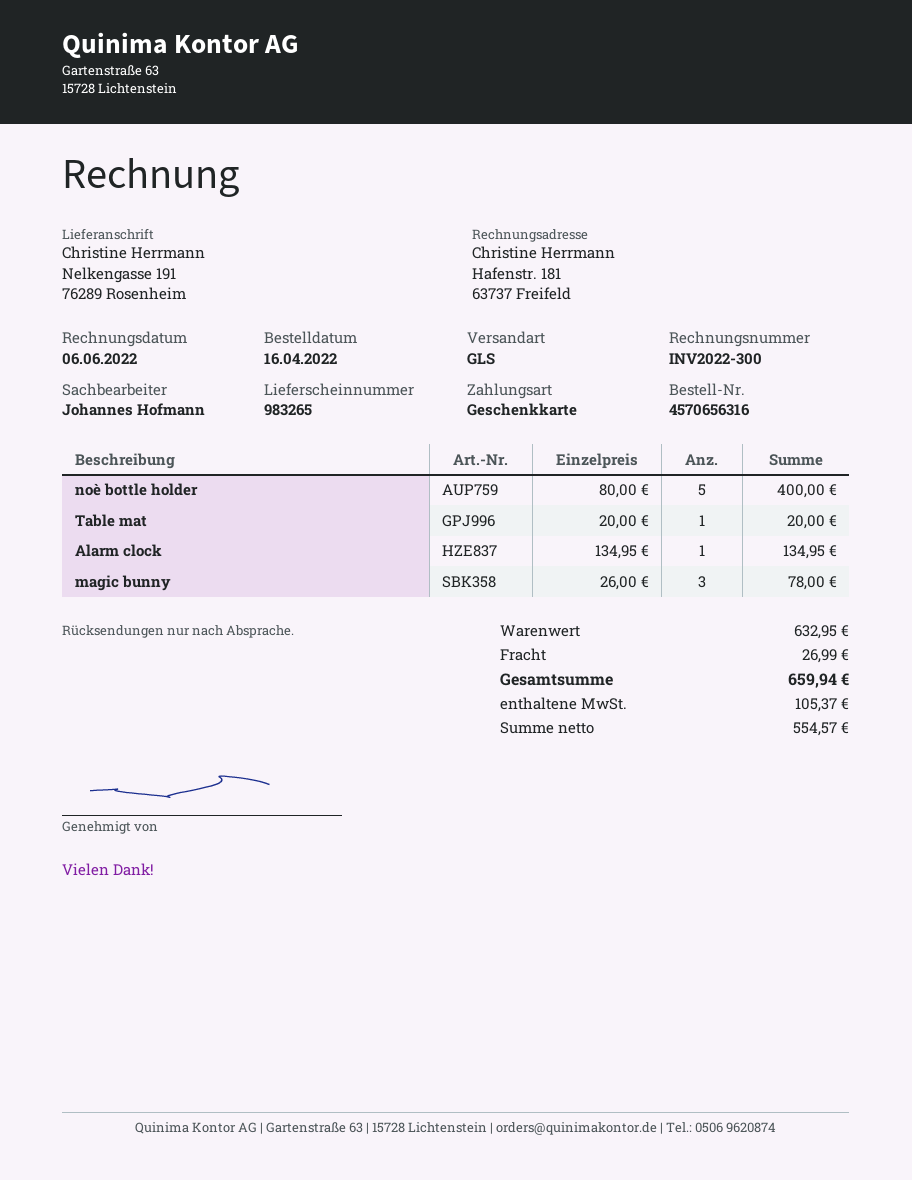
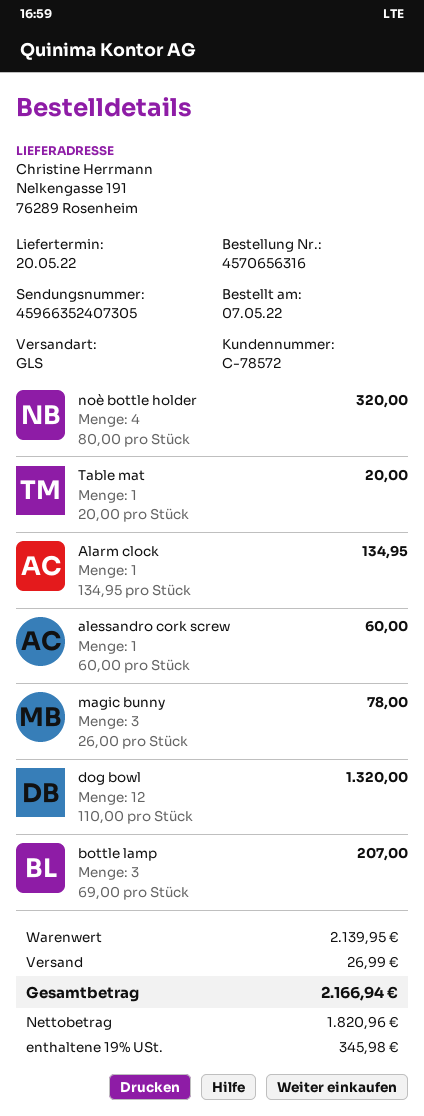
order date: 2022-04-16 -> 2022-05-07
noè bottle holder: 5 x 80.00 = 400.00 -> 4 x 80.00 = 320.00
alessandro cork screw: none -> 1 x 60.00 = 60.00
dog bowl: none -> 12 x 110.00 = 1320.00
bottle lamp: none -> 3 x 69.00 = 207.00
subtotal: 632.95 -> 2139.95
net: 554.57 -> 1820.96
tax: 105.37 -> 345.98
total: 659.94 -> 2166.94

